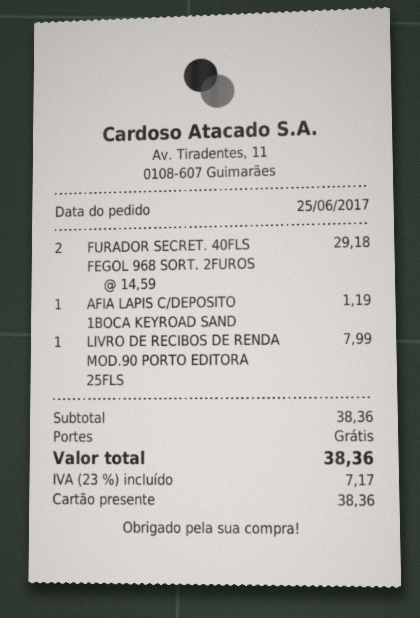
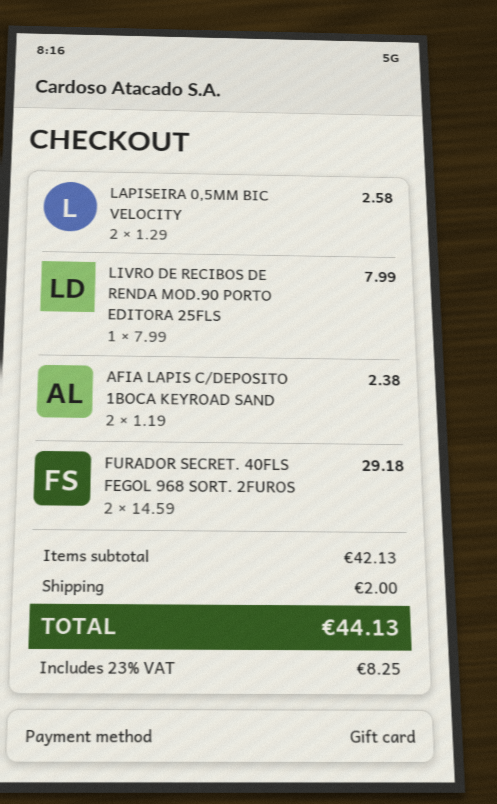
AFIA LAPIS C/DEPOSITO 1BOCA KEYROAD SAND: 1 x 1.19 = 1.19 -> 2 x 1.19 = 2.38
LAPISEIRA 0,5MM BIC VELOCITY: none -> 2 x 1.29 = 2.58
subtotal: 38.36 -> 42.13
shipping: 0.00 -> 2.00
tax: 23% = 7.17 -> 23% = 8.25
total: 38.36 -> 44.13

